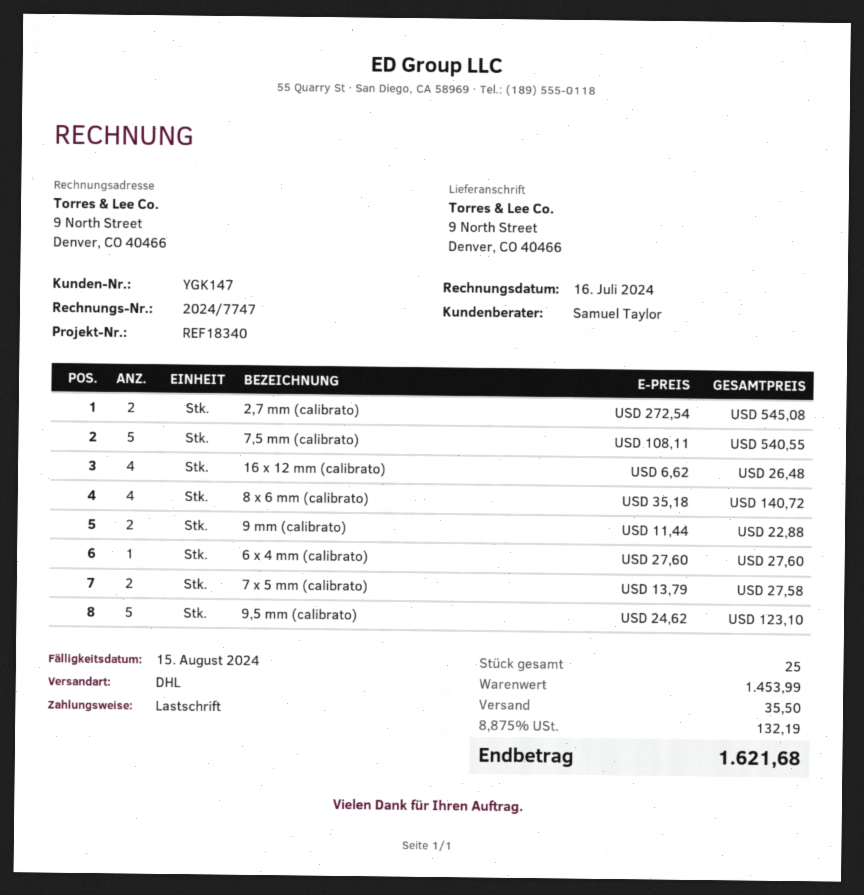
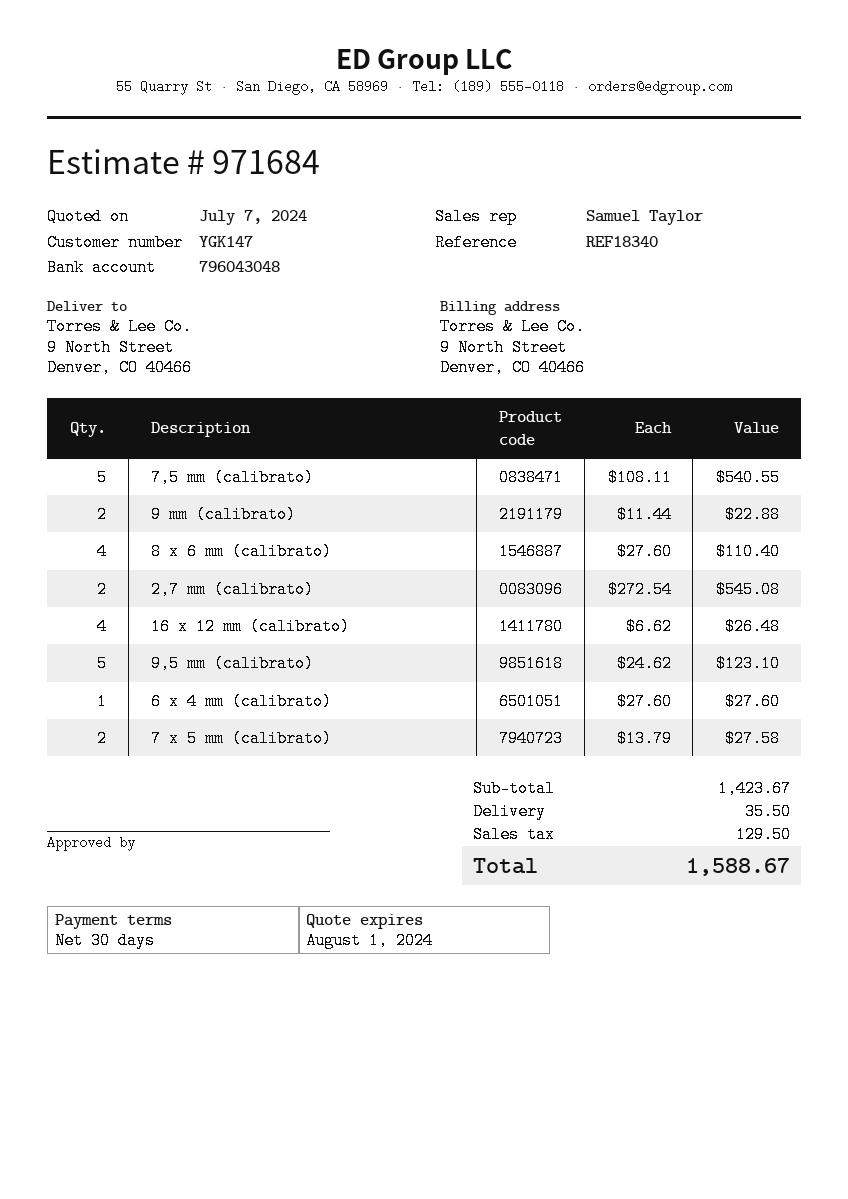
8 x 6 mm (calibrato): 4 x 35.18 = 140.72 -> 4 x 27.60 = 110.40
subtotal: 1453.99 -> 1423.67
tax: 132.19 -> 129.50
total: 1621.68 -> 1588.67

